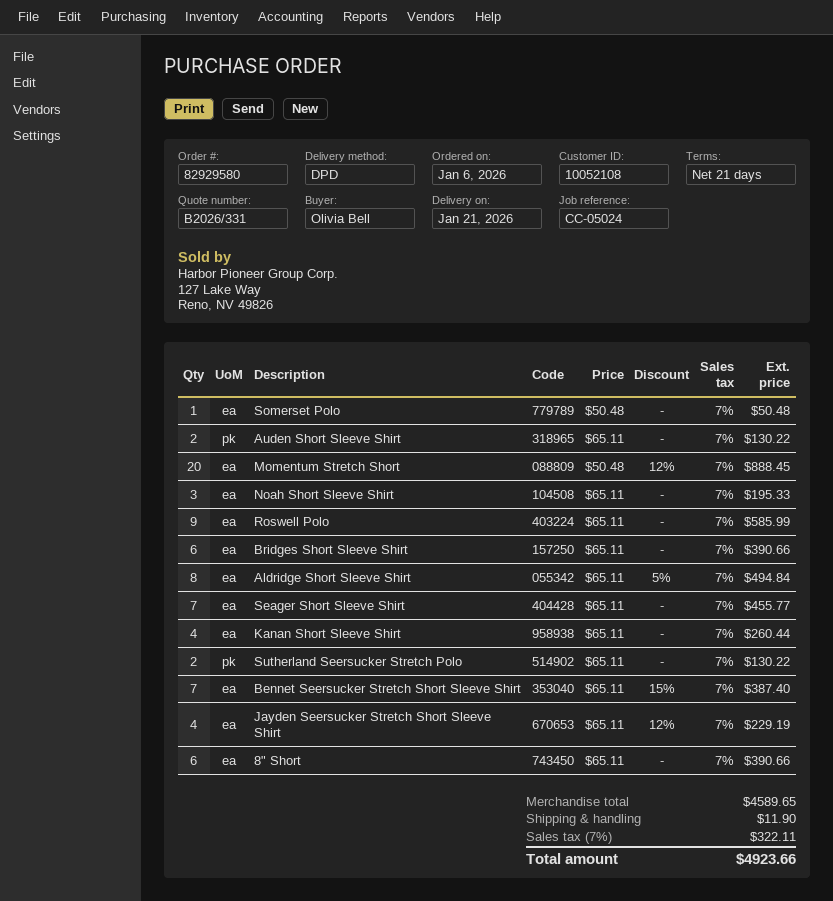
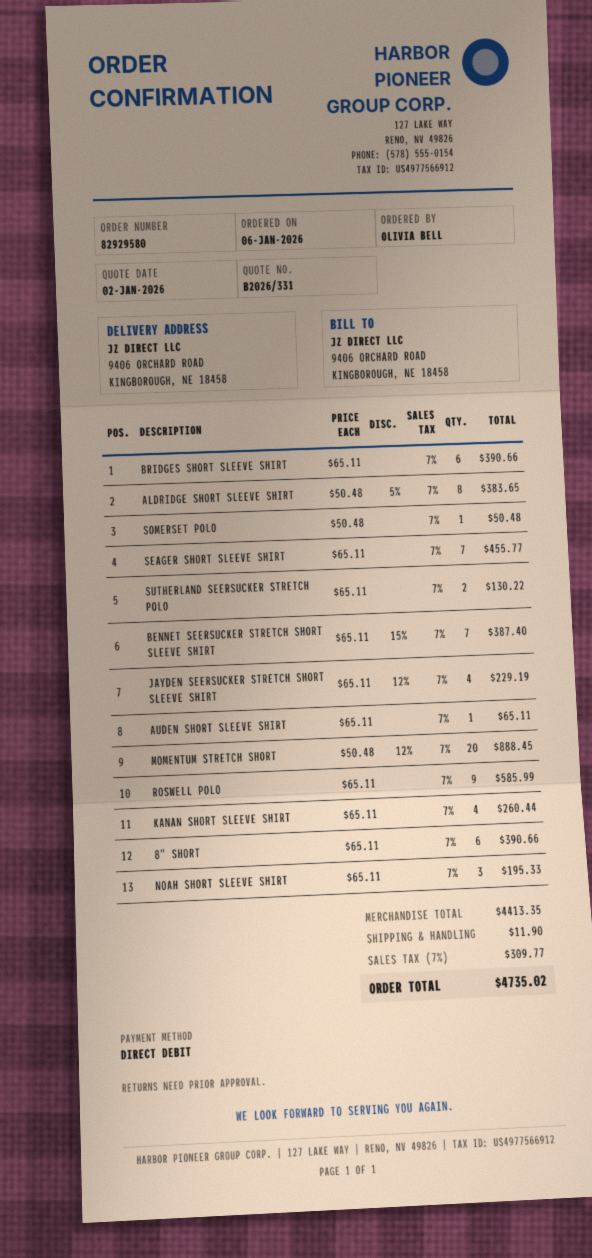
Auden Short Sleeve Shirt: 2 x 65.11 = 130.22 -> 1 x 65.11 = 65.11
Aldridge Short Sleeve Shirt: 8 x 65.11 - 5% = 494.84 -> 8 x 50.48 - 5% = 383.65
subtotal: 4589.65 -> 4413.35
tax: 7% = 322.11 -> 7% = 309.77
total: 4923.66 -> 4735.02

